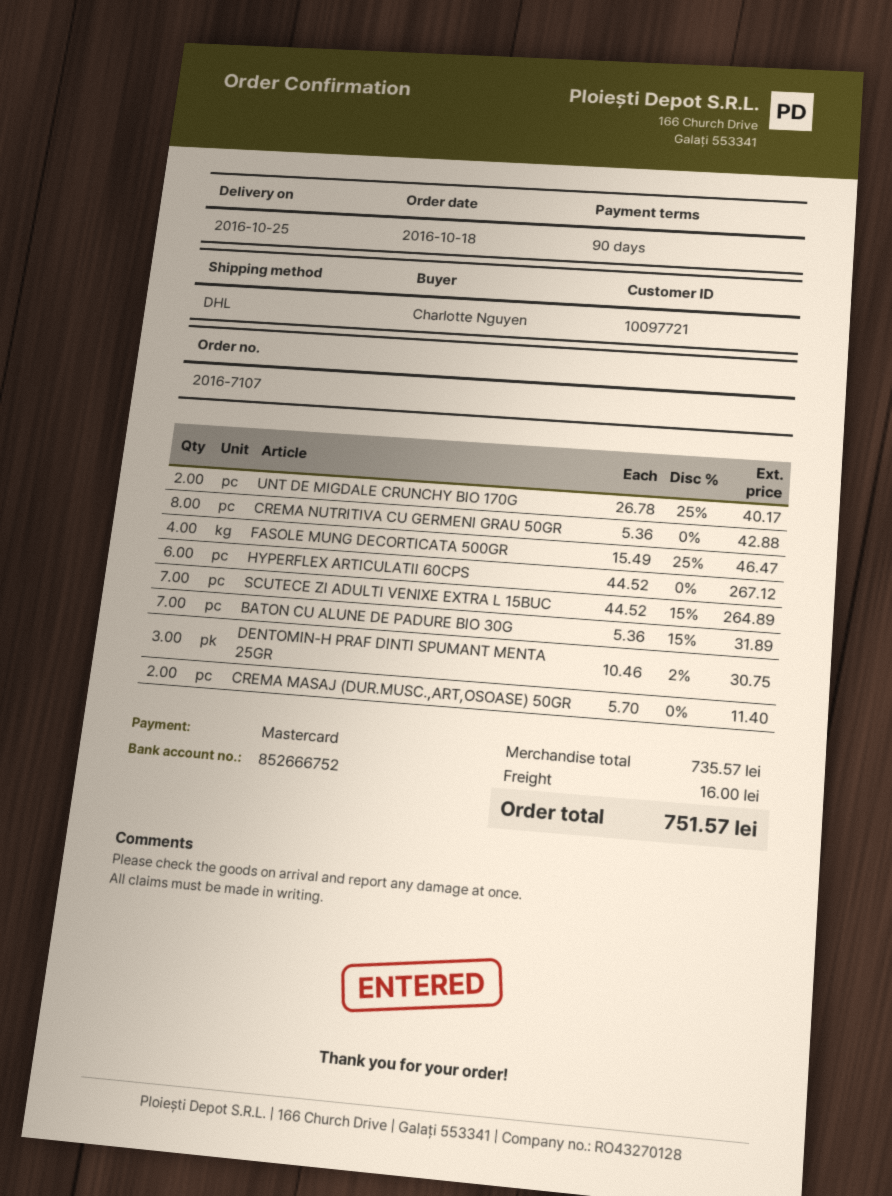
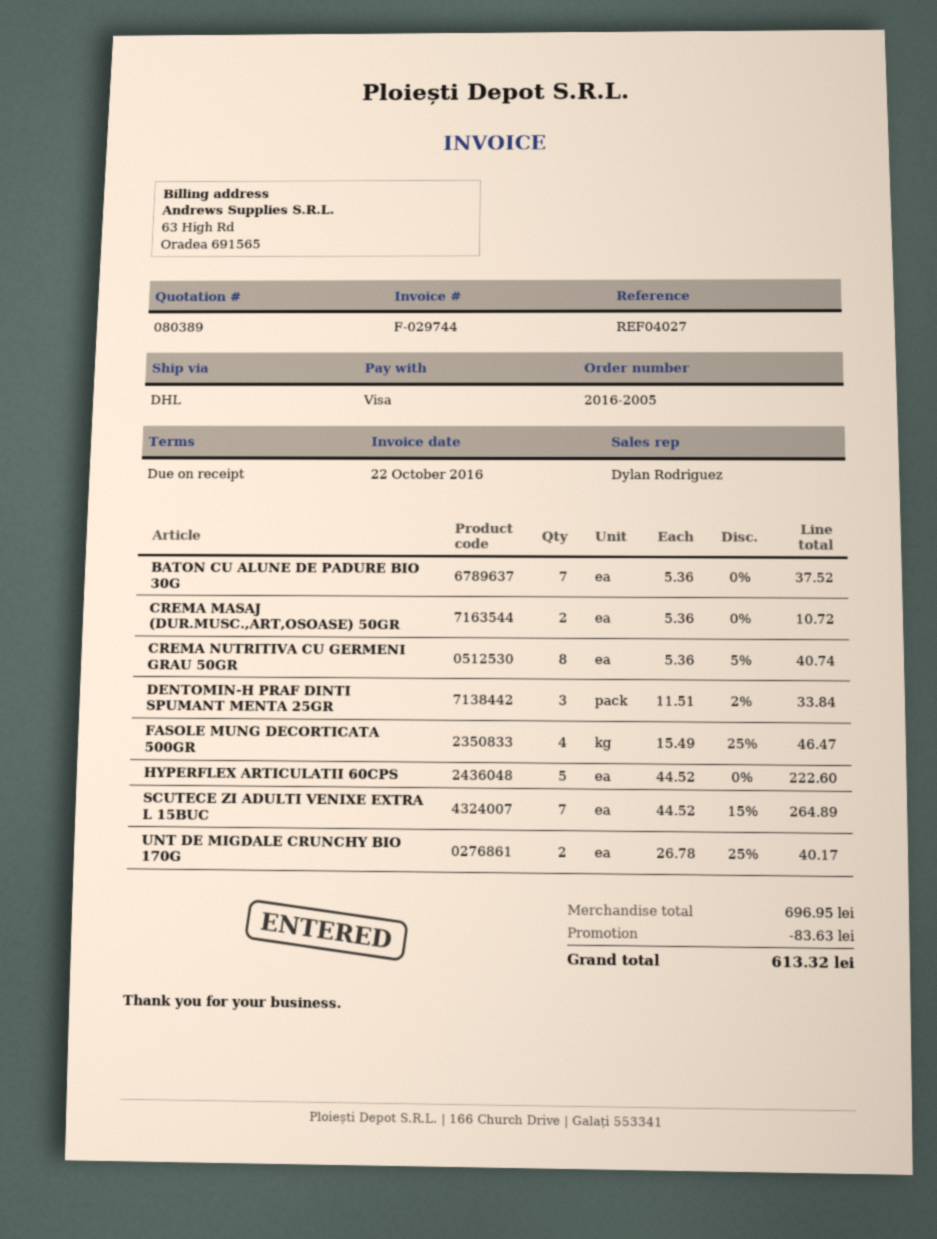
order number: 2016-7107 -> 2016-2005
payment terms: 90 days -> on receipt
payment method: Mastercard -> Visa
CREMA NUTRITIVA CU GERMENI GRAU 50GR: 8 x 5.36 = 42.88 -> 8 x 5.36 - 5% = 40.74
HYPERFLEX ARTICULATII 60CPS: 6 x 44.52 = 267.12 -> 5 x 44.52 = 222.60
BATON CU ALUNE DE PADURE BIO 30G: 7 x 5.36 - 15% = 31.89 -> 7 x 5.36 = 37.52
DENTOMIN-H PRAF DINTI SPUMANT MENTA 25GR: 3 x 10.46 - 2% = 30.75 -> 3 x 11.51 - 2% = 33.84
CREMA MASAJ (DUR.MUSC.,ART,OSOASE) 50GR: 2 x 5.70 = 11.40 -> 2 x 5.36 = 10.72
subtotal: 735.57 -> 696.95
discount: none -> 83.63
shipping: 16.00 -> none
total: 751.57 -> 613.32

